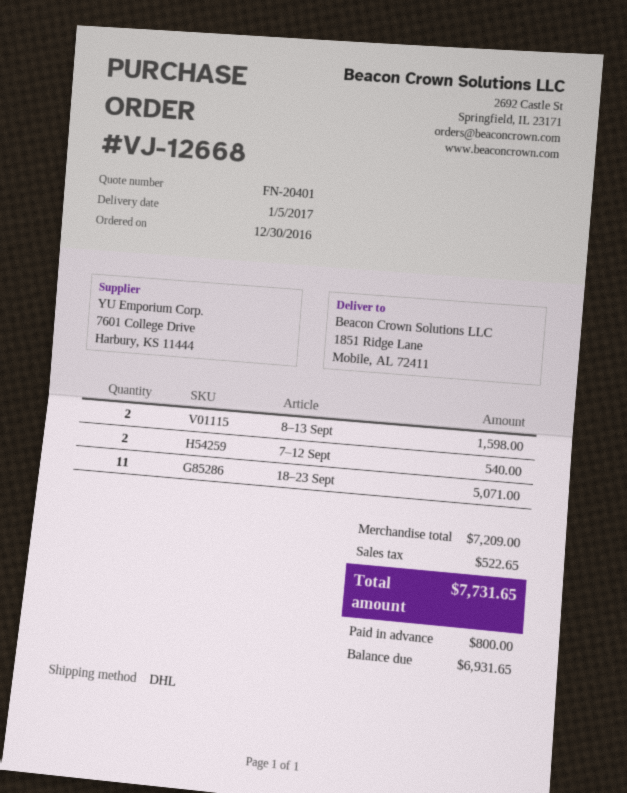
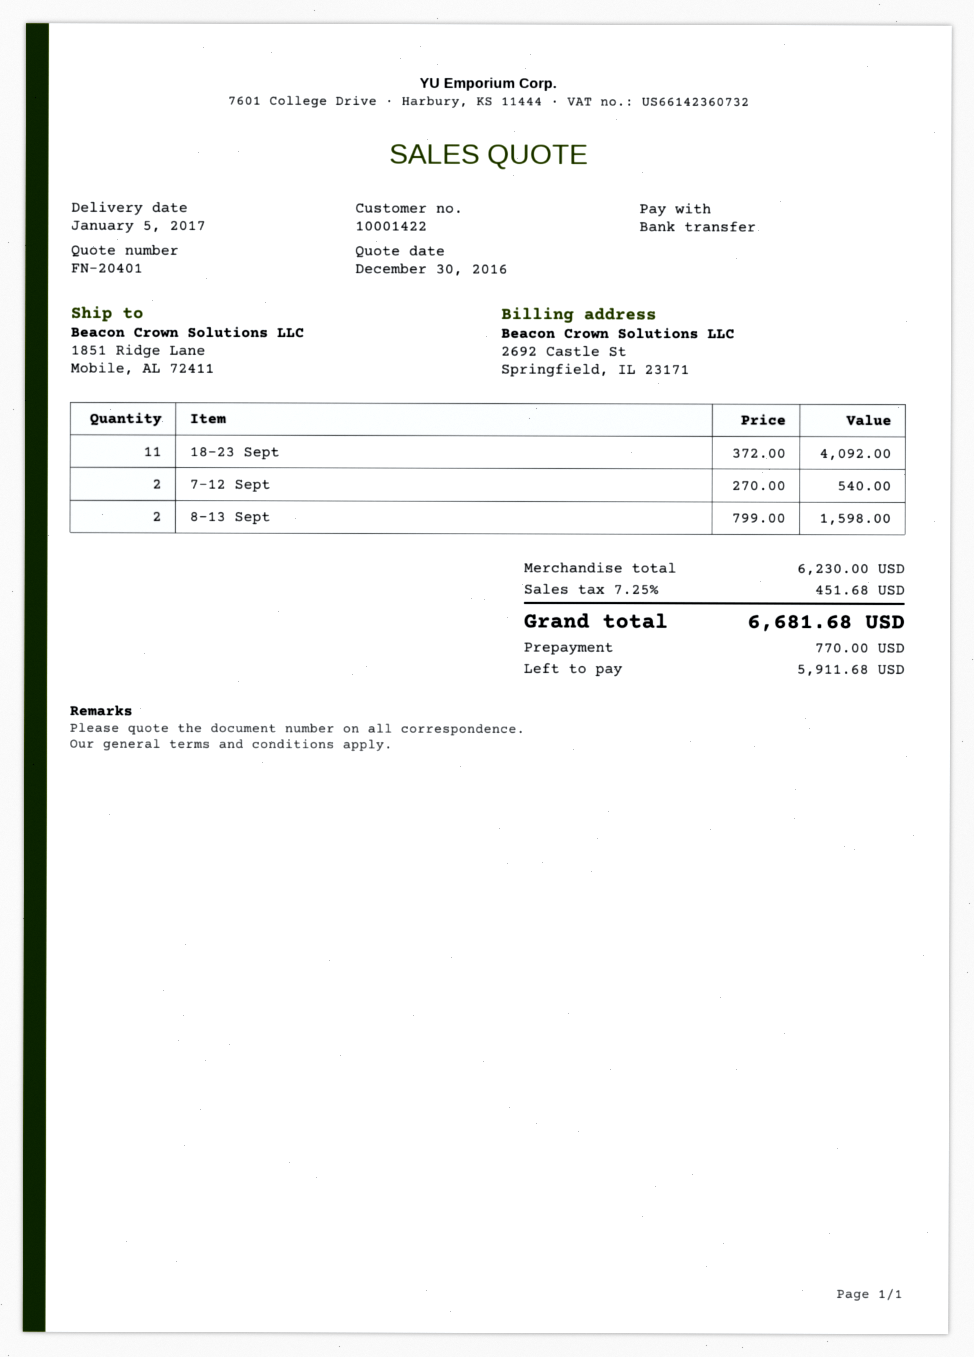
18–23 Sept: 11 for 5071.00 -> 11 for 4092.00
subtotal: 7209.00 -> 6230.00
tax: 522.65 -> 451.68
total: 7731.65 -> 6681.68
deposit: 800.00 -> 770.00
balance: 6931.65 -> 5911.68

